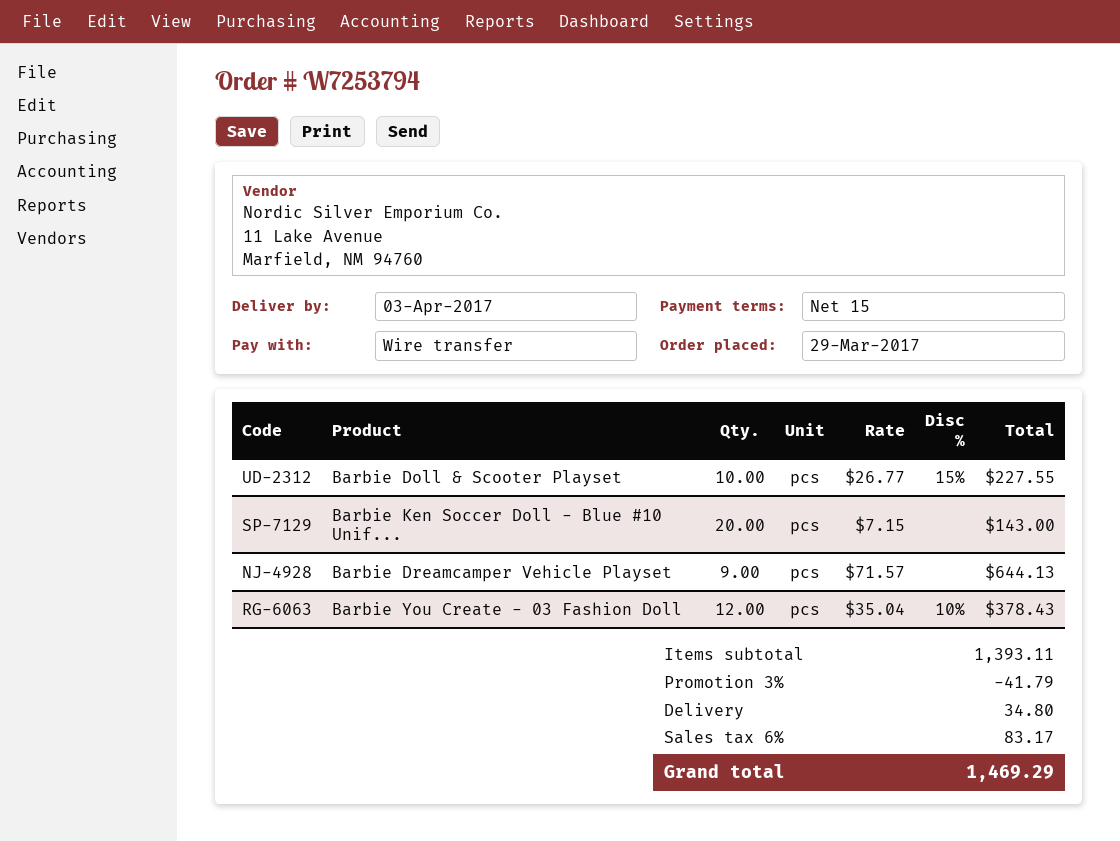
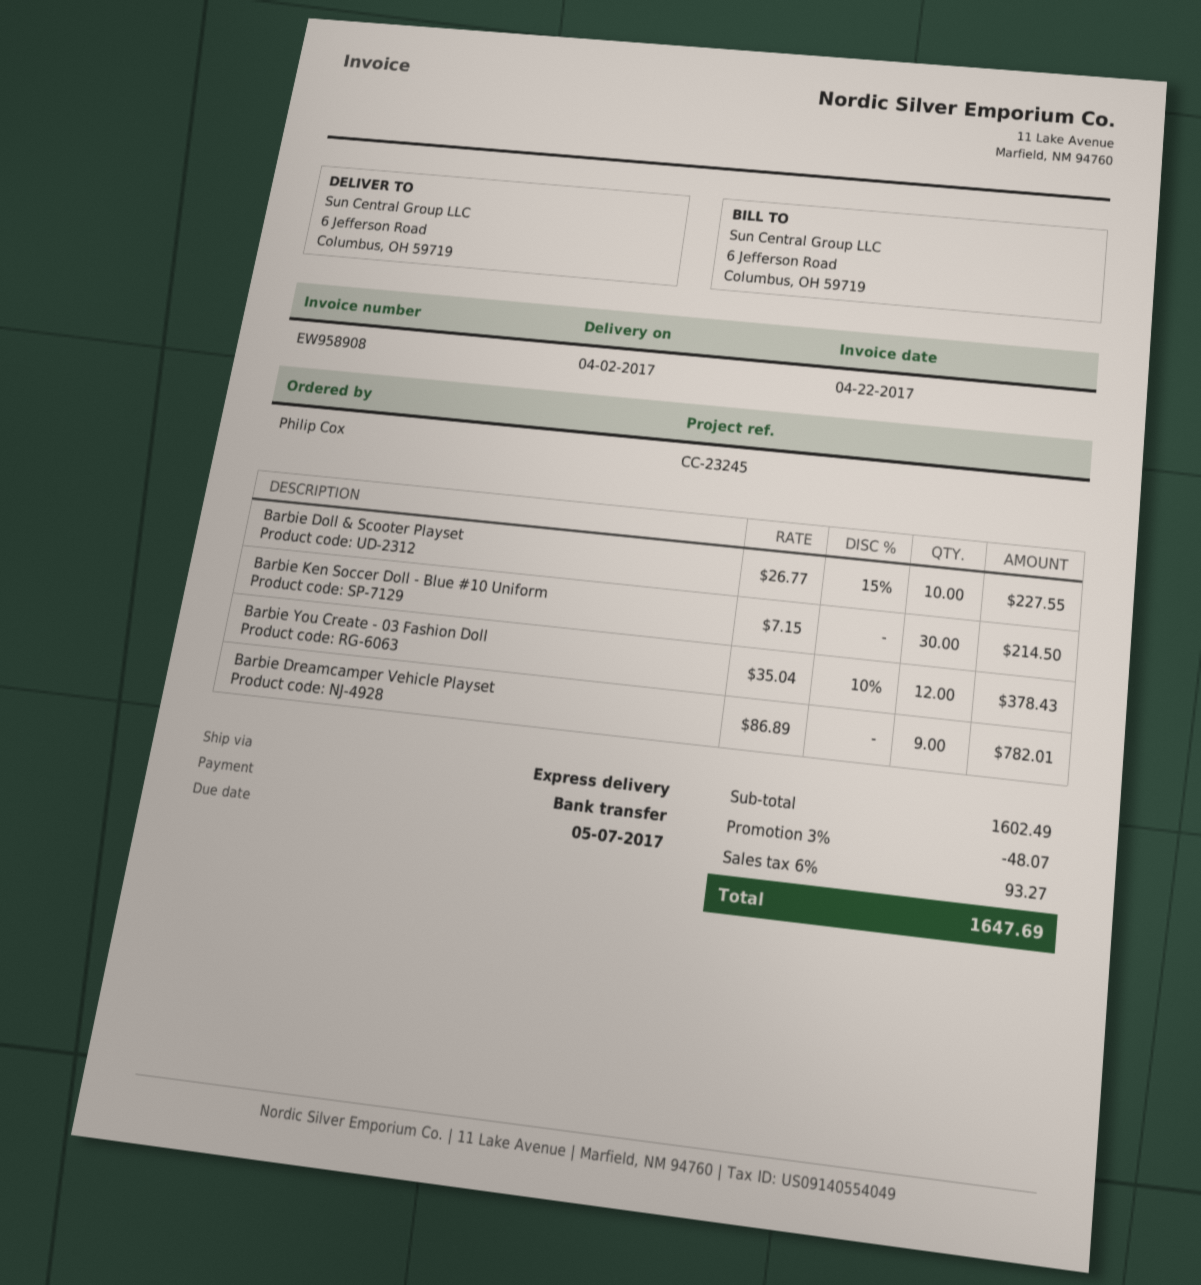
delivery date: 2017-04-03 -> 2017-04-02
Barbie Ken Soccer Doll - Blue #10 Unif...: 20 x 7.15 = 143.00 -> 30 x 7.15 = 214.50
Barbie Dreamcamper Vehicle Playset: 9 x 71.57 = 644.13 -> 9 x 86.89 = 782.01
subtotal: 1393.11 -> 1602.49
discount: 3% = 41.79 -> 3% = 48.07
shipping: 34.80 -> none
tax: 6% = 83.17 -> 6% = 93.27
total: 1469.29 -> 1647.69

